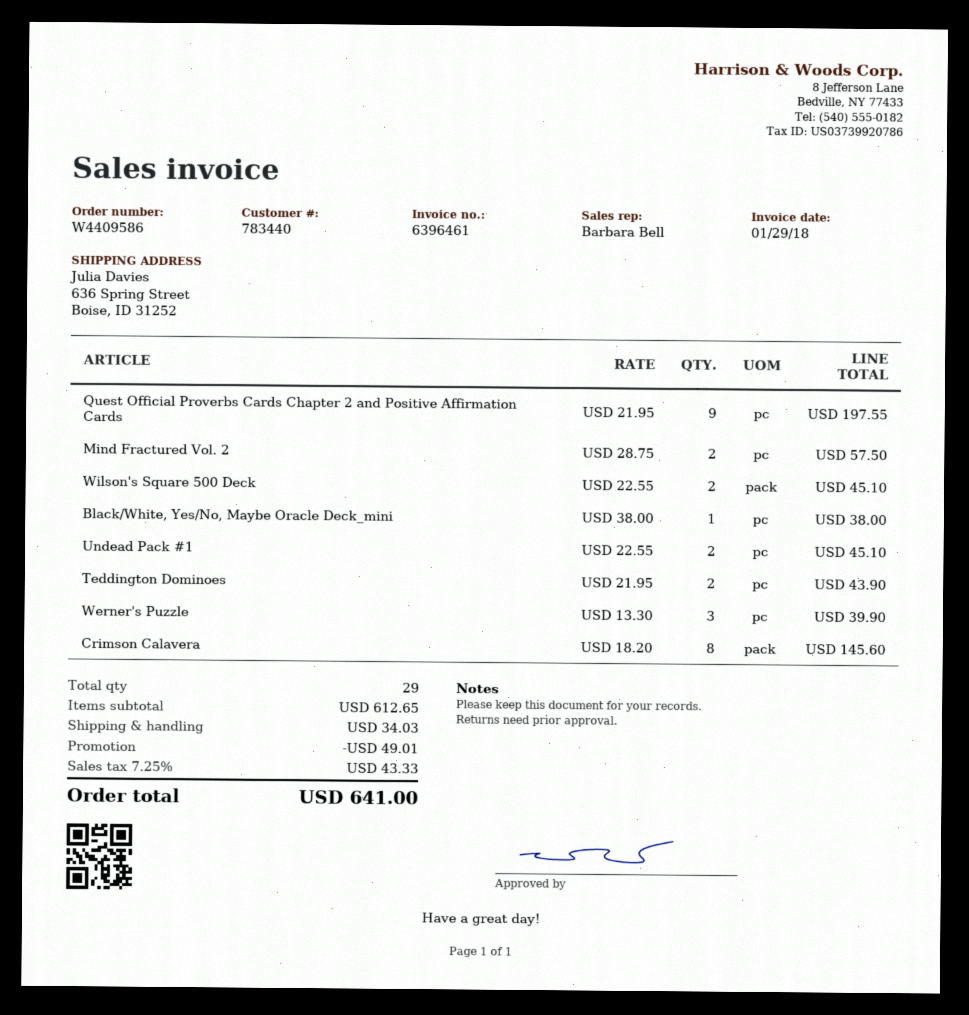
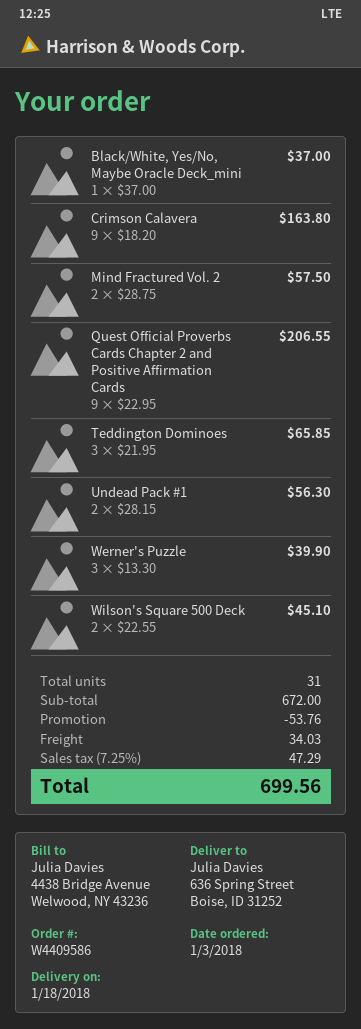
Quest Official Proverbs Cards Chapter 2 and Positive Affirmation Cards: 9 x 21.95 = 197.55 -> 9 x 22.95 = 206.55
Black/White, Yes/No, Maybe Oracle Deck_mini: 1 x 38.00 = 38.00 -> 1 x 37.00 = 37.00
Undead Pack #1: 2 x 22.55 = 45.10 -> 2 x 28.15 = 56.30
Teddington Dominoes: 2 x 21.95 = 43.90 -> 3 x 21.95 = 65.85
Crimson Calavera: 8 x 18.20 = 145.60 -> 9 x 18.20 = 163.80
total quantity: 29 -> 31
subtotal: 612.65 -> 672.00
discount: 49.01 -> 53.76
tax: 7.25% = 43.33 -> 7.25% = 47.29
total: 641.00 -> 699.56

